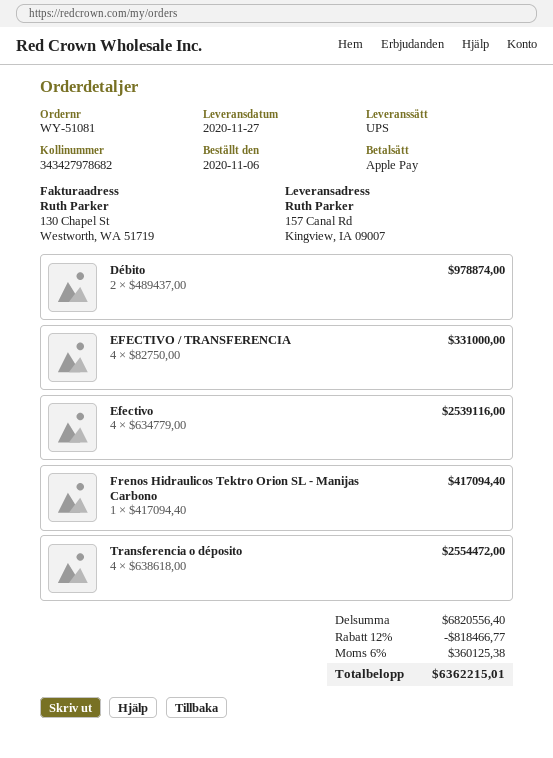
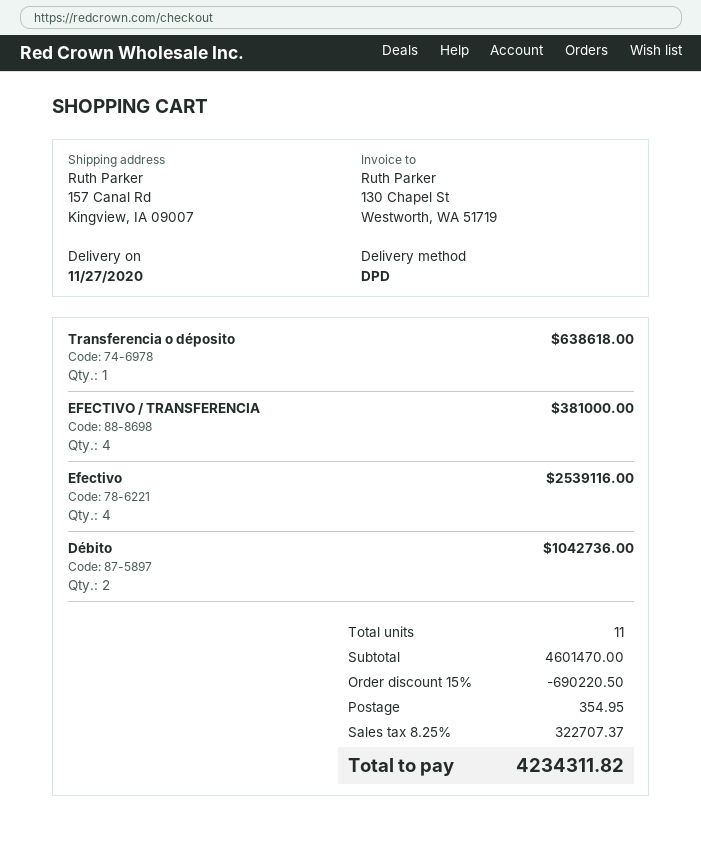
shipping method: UPS -> DPD
Débito: 2 for 978874.00 -> 2 for 1042736.00
EFECTIVO / TRANSFERENCIA: 4 for 331000.00 -> 4 for 381000.00
Frenos Hidraulicos Tektro Orion SL - Manijas Carbono: 1 for 417094.40 -> none
Transferencia o déposito: 4 for 2554472.00 -> 1 for 638618.00
subtotal: 6820556.40 -> 4601470.00
discount: 12% = 818466.77 -> 15% = 690220.50
shipping: none -> 354.95
tax: 6% = 360125.38 -> 8.25% = 322707.37
total: 6362215.01 -> 4234311.82

